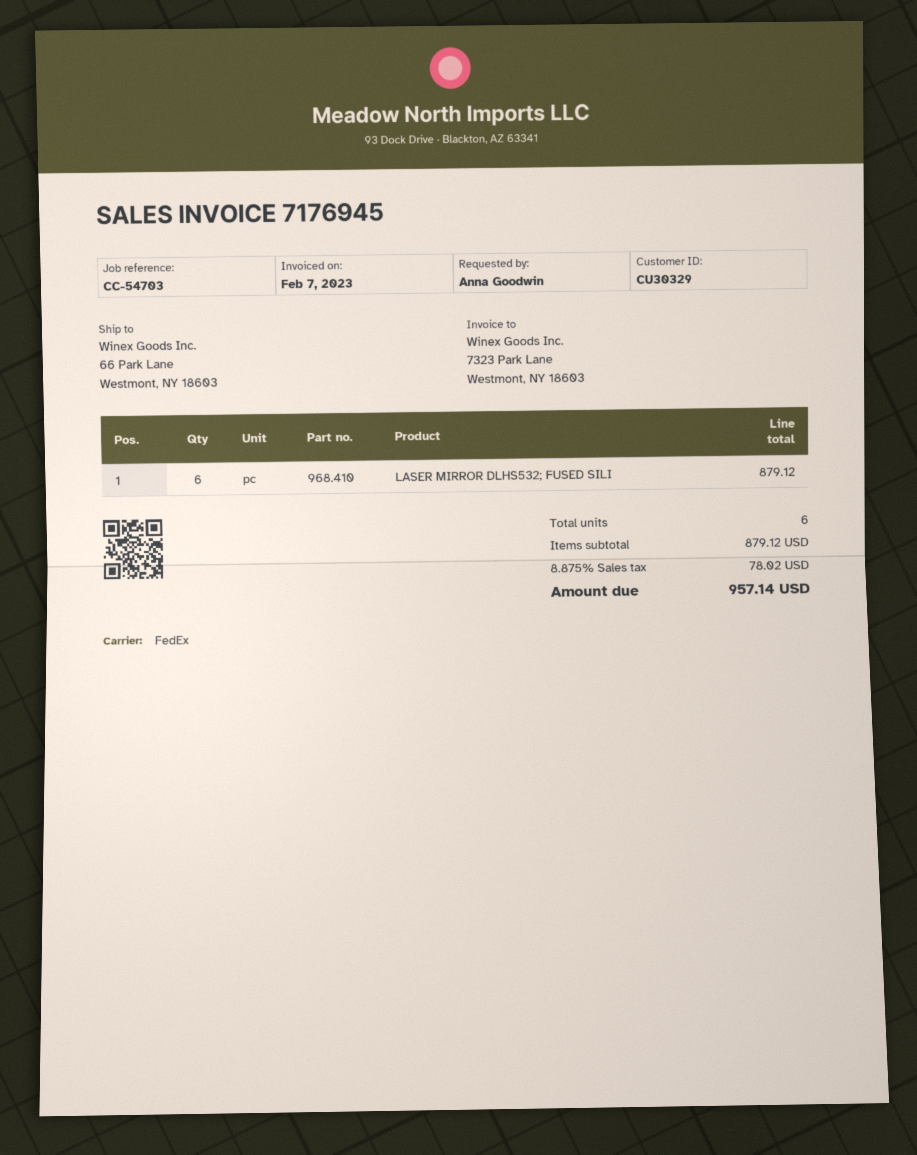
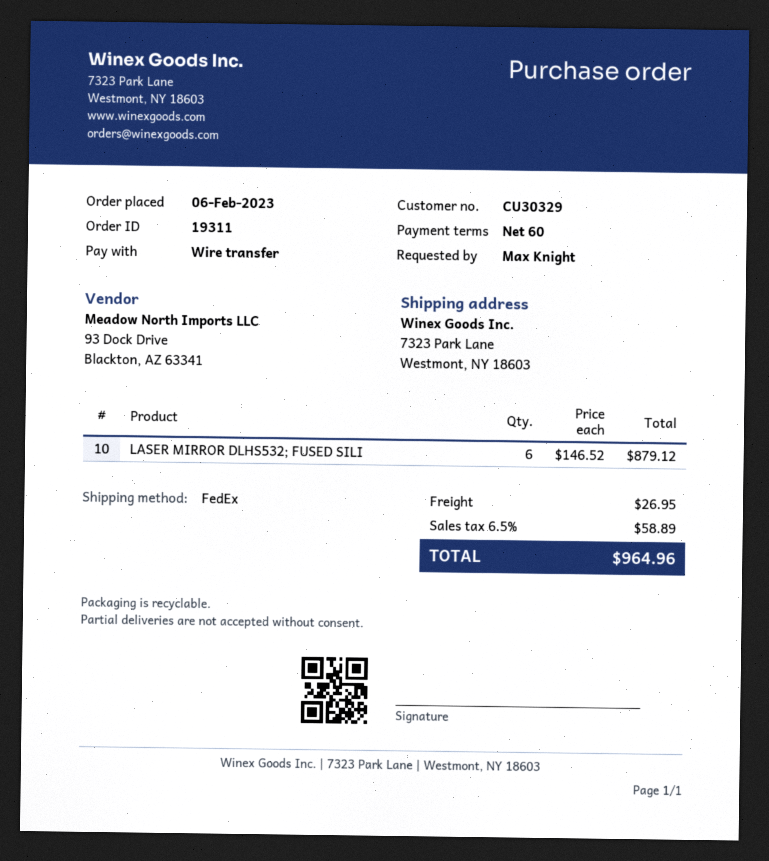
ordered by: Anna Goodwin -> Max Knight
ship to: 66 Park Lane, Westmont, NY 18603 -> 7323 Park Lane, Westmont, NY 18603
shipping: none -> 26.95
tax: 8.875% = 78.02 -> 6.5% = 58.89
total: 957.14 -> 964.96

